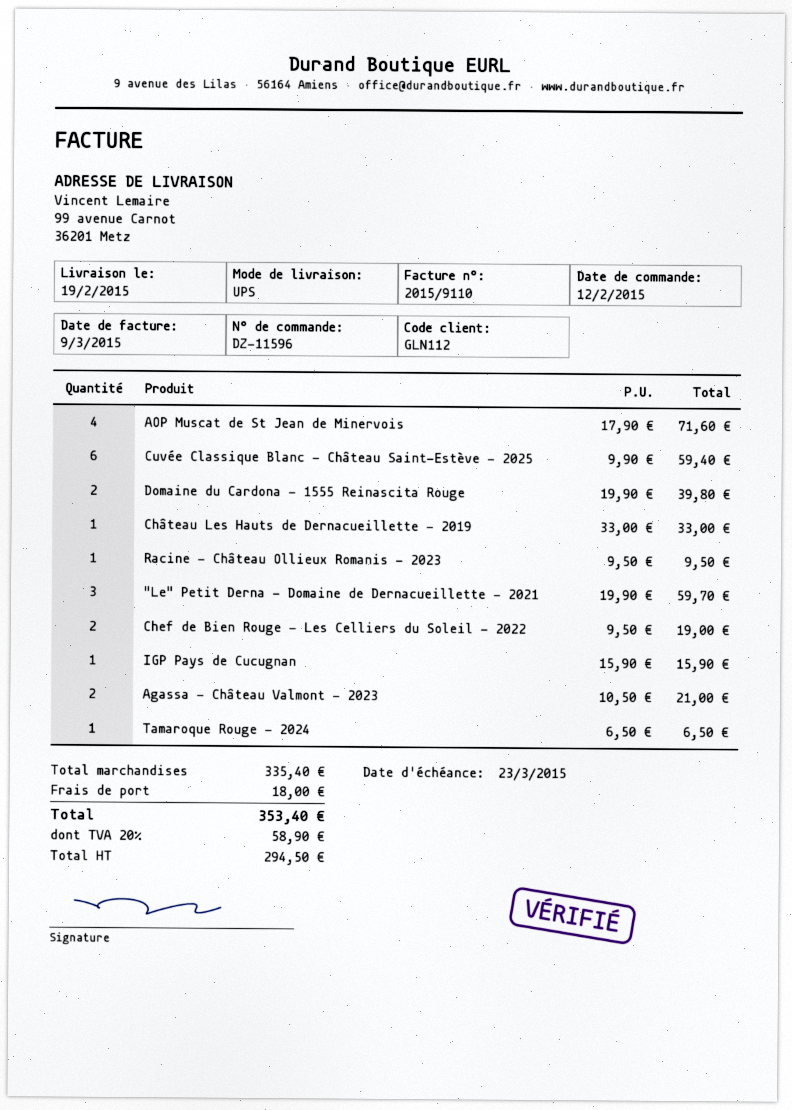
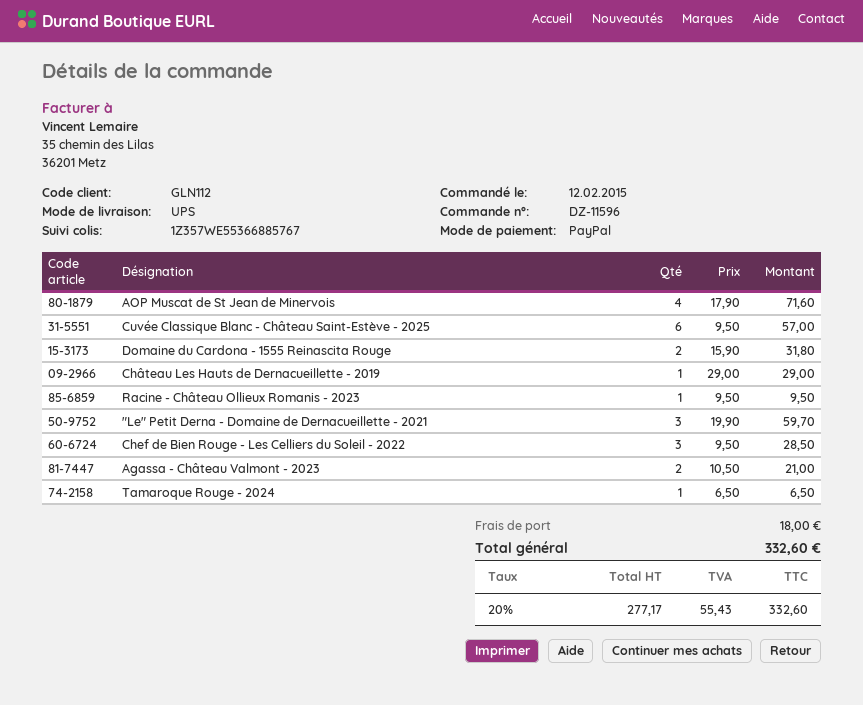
Cuvée Classique Blanc - Château Saint-Estève - 2025: 6 x 9.90 = 59.40 -> 6 x 9.50 = 57.00
Domaine du Cardona - 1555 Reinascita Rouge: 2 x 19.90 = 39.80 -> 2 x 15.90 = 31.80
Château Les Hauts de Dernacueillette - 2019: 1 x 33.00 = 33.00 -> 1 x 29.00 = 29.00
Chef de Bien Rouge - Les Celliers du Soleil - 2022: 2 x 9.50 = 19.00 -> 3 x 9.50 = 28.50
IGP Pays de Cucugnan: 1 x 15.90 = 15.90 -> none
net: 294.50 -> 277.17
tax: 20% = 58.90 -> 20% = 55.43
total: 353.40 -> 332.60

